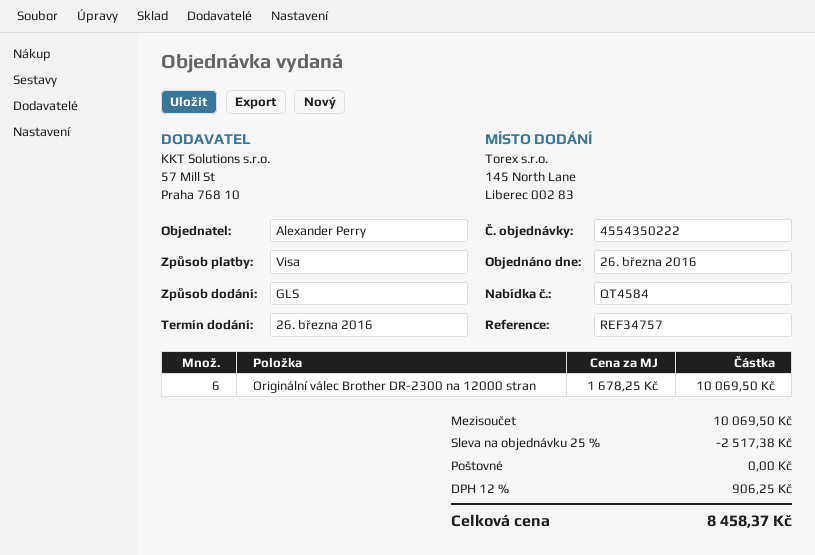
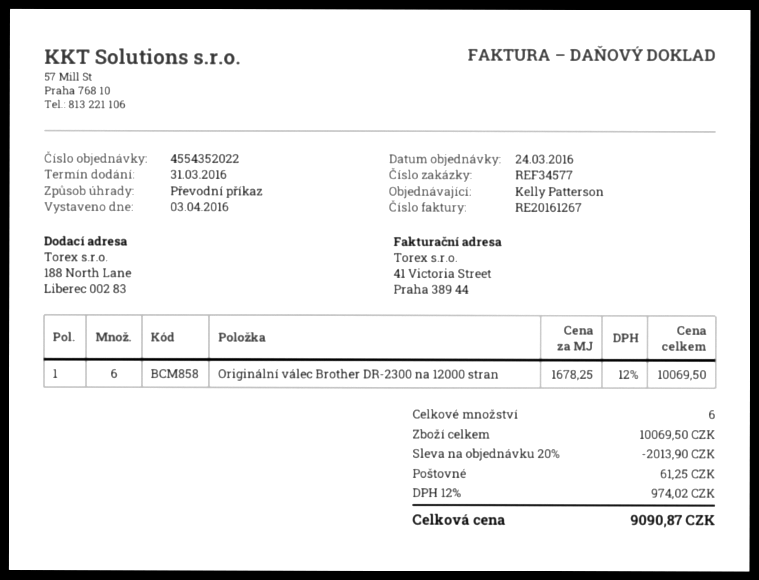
order number: 4554350222 -> 4554352022
order date: 2016-03-26 -> 2016-03-24
delivery date: 2016-03-26 -> 2016-03-31
reference: REF34757 -> REF34577
ordered by: Alexander Perry -> Kelly Patterson
payment method: Visa -> bank transfer
ship to: 145 North Lane, Liberec 002 83 -> 188 North Lane, Liberec 002 83
discount: 25% = 2517.38 -> 20% = 2013.90
shipping: 0.00 -> 61.25
tax: 12% = 906.25 -> 12% = 974.02
total: 8458.37 -> 9090.87

